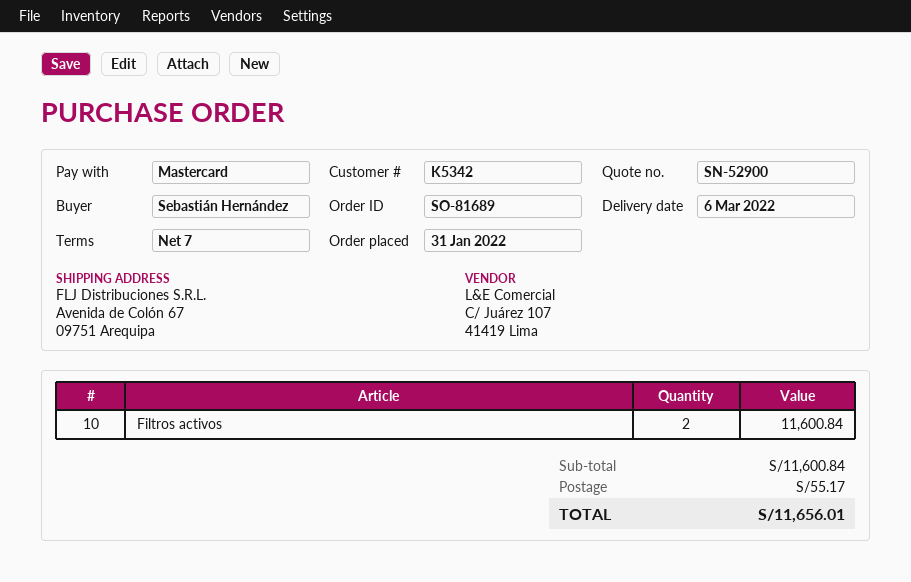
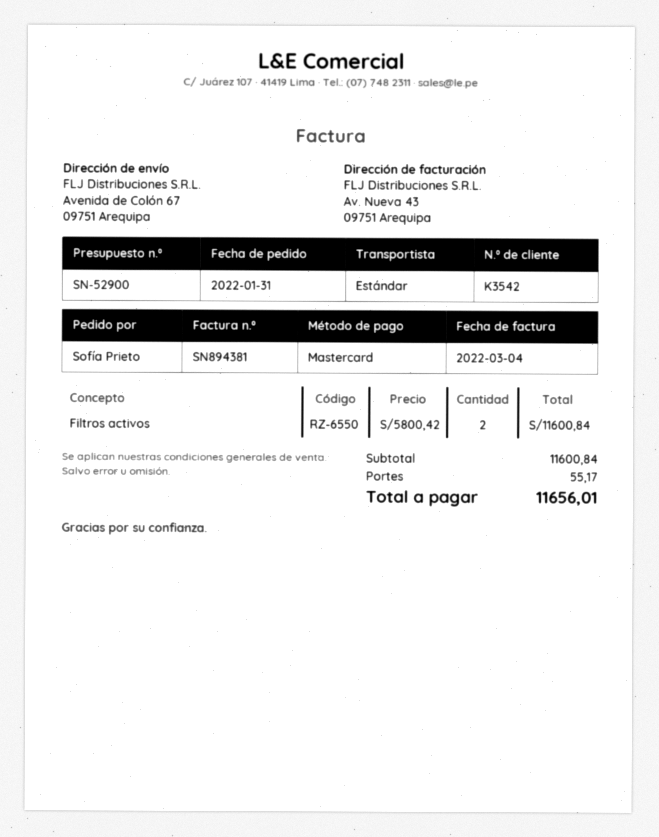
customer number: K5342 -> K3542
ordered by: Sebastián Hernández -> Sofía Prieto

